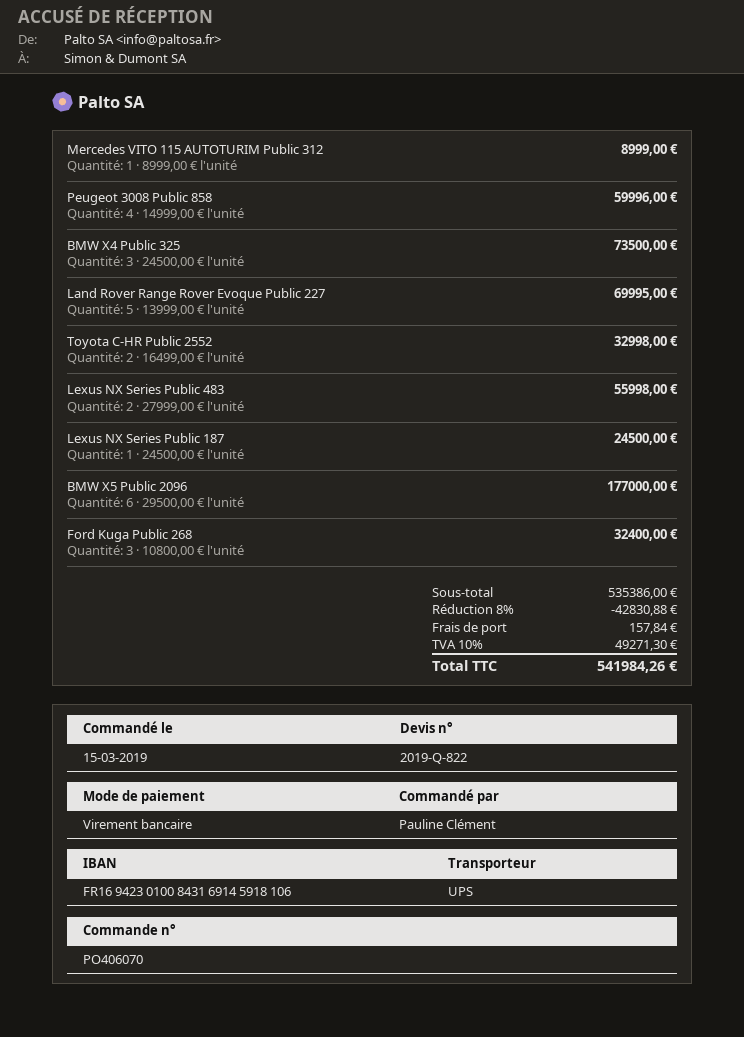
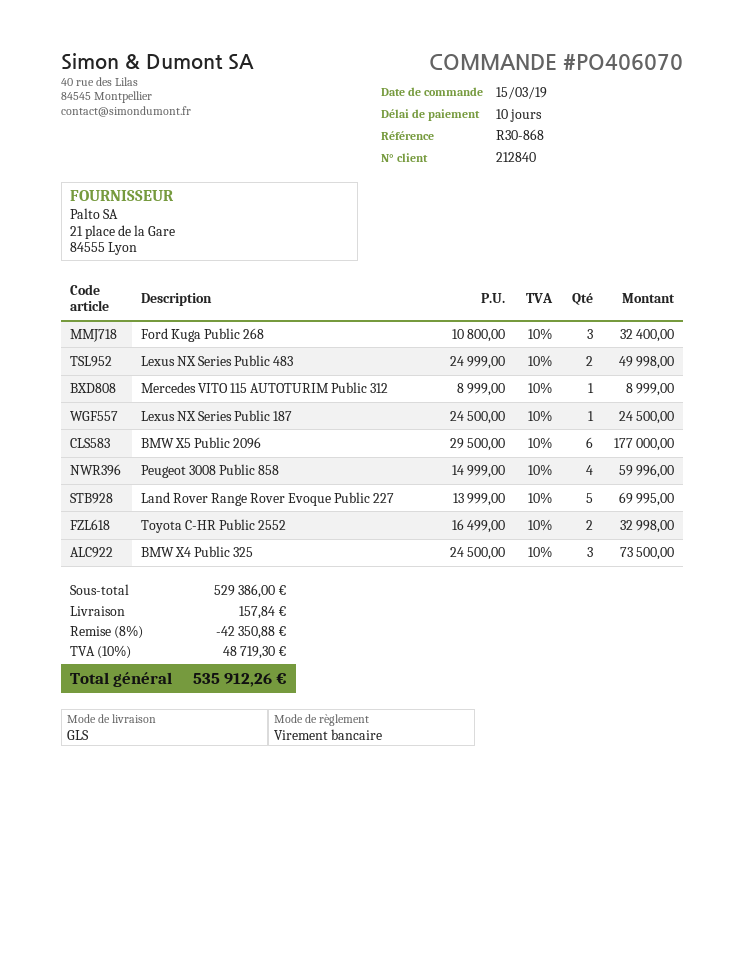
shipping method: UPS -> GLS
Lexus NX Series Public 483: 2 x 27999.00 = 55998.00 -> 2 x 24999.00 = 49998.00
subtotal: 535386.00 -> 529386.00
discount: 8% = 42830.88 -> 8% = 42350.88
tax: 10% = 49271.30 -> 10% = 48719.30
total: 541984.26 -> 535912.26

